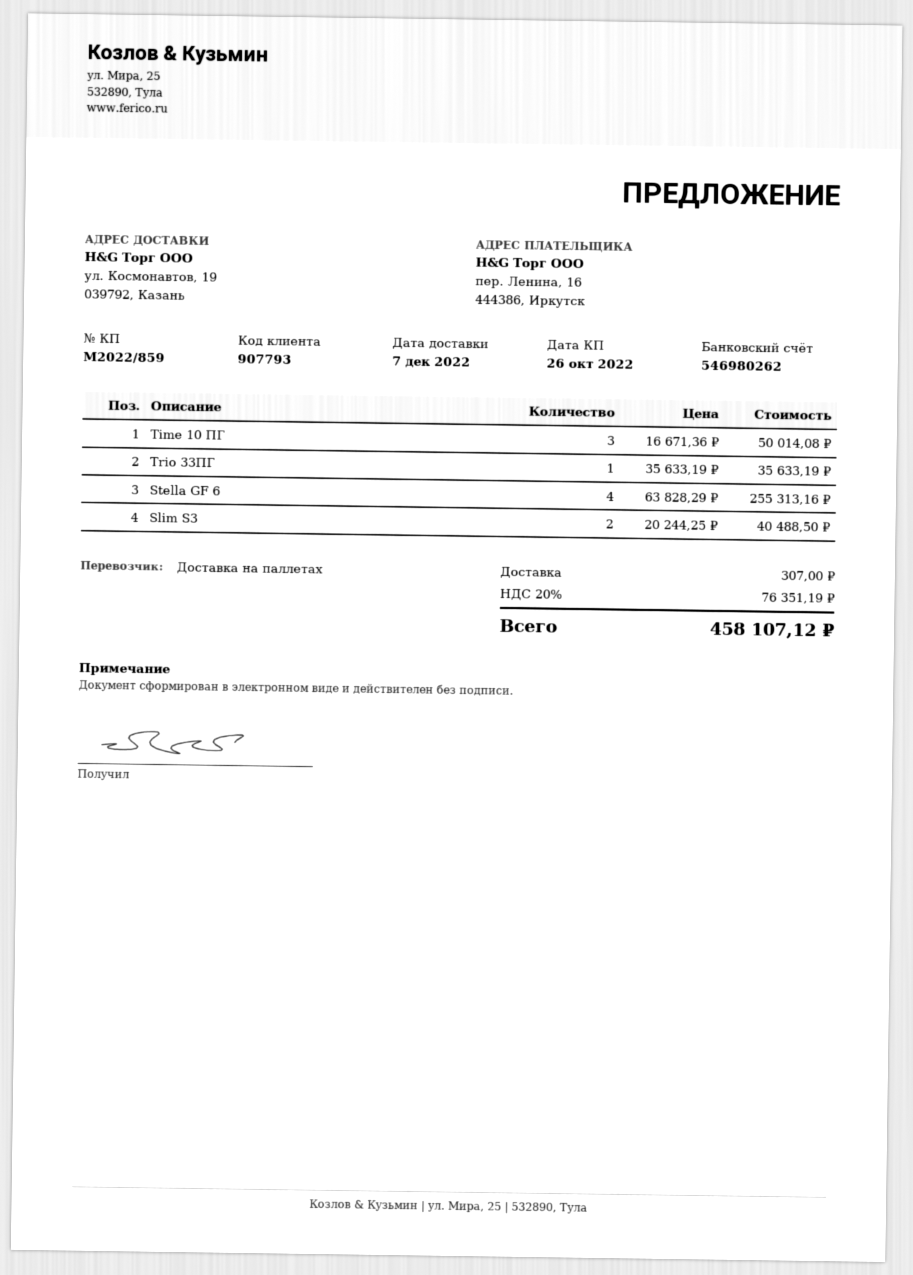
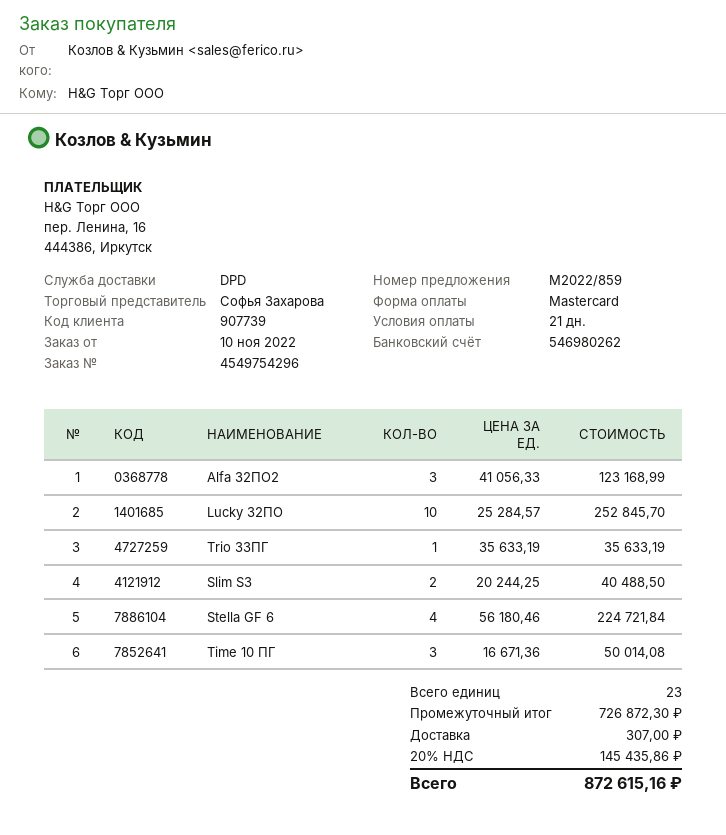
customer number: 907793 -> 907739
shipping method: pallet freight -> DPD
Stella GF 6: 4 x 63828.29 = 255313.16 -> 4 x 56180.46 = 224721.84
Alfa 32ПО2: none -> 3 x 41056.33 = 123168.99
Lucky 32ПО: none -> 10 x 25284.57 = 252845.70
tax: 20% = 76351.19 -> 20% = 145435.86
total: 458107.12 -> 872615.16

